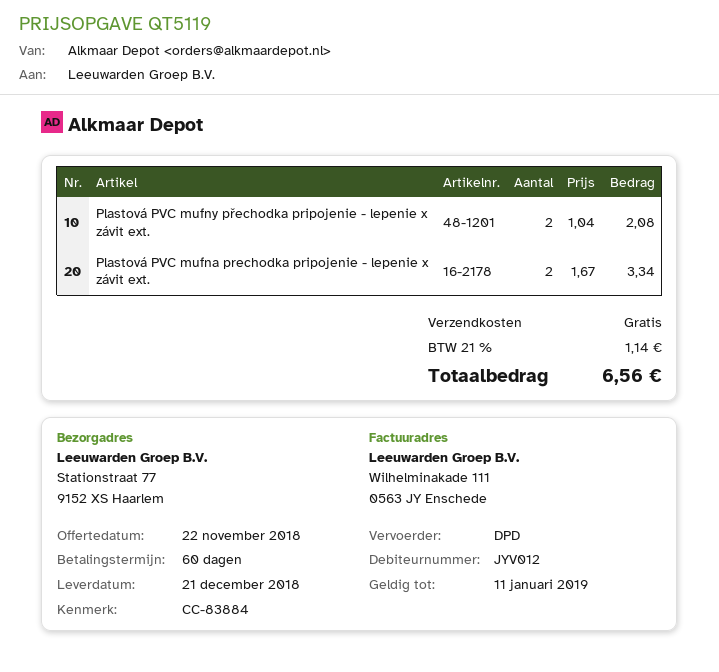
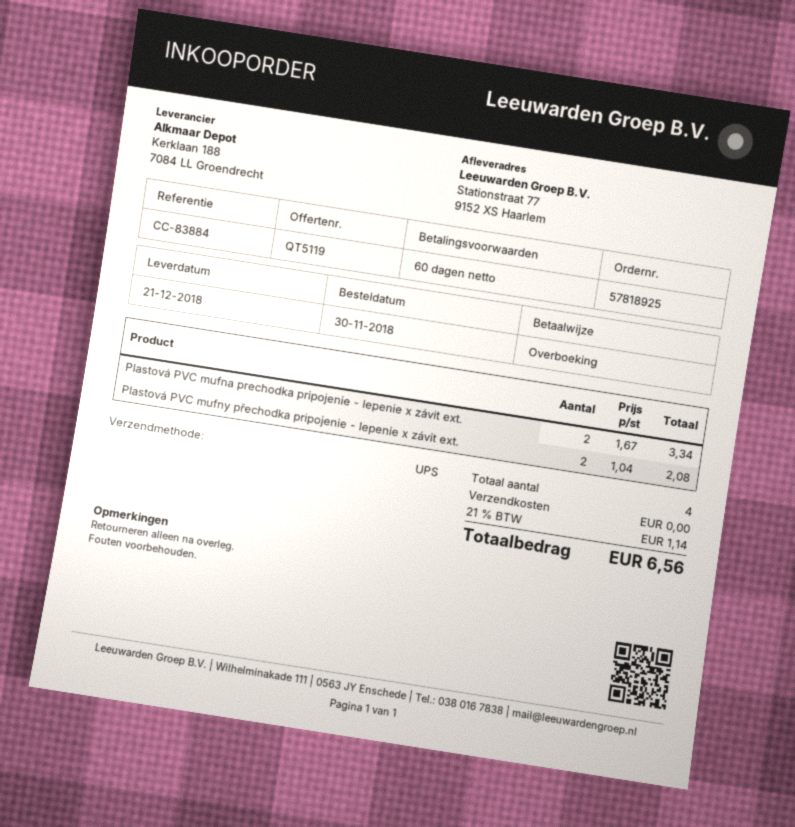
shipping method: DPD -> UPS

